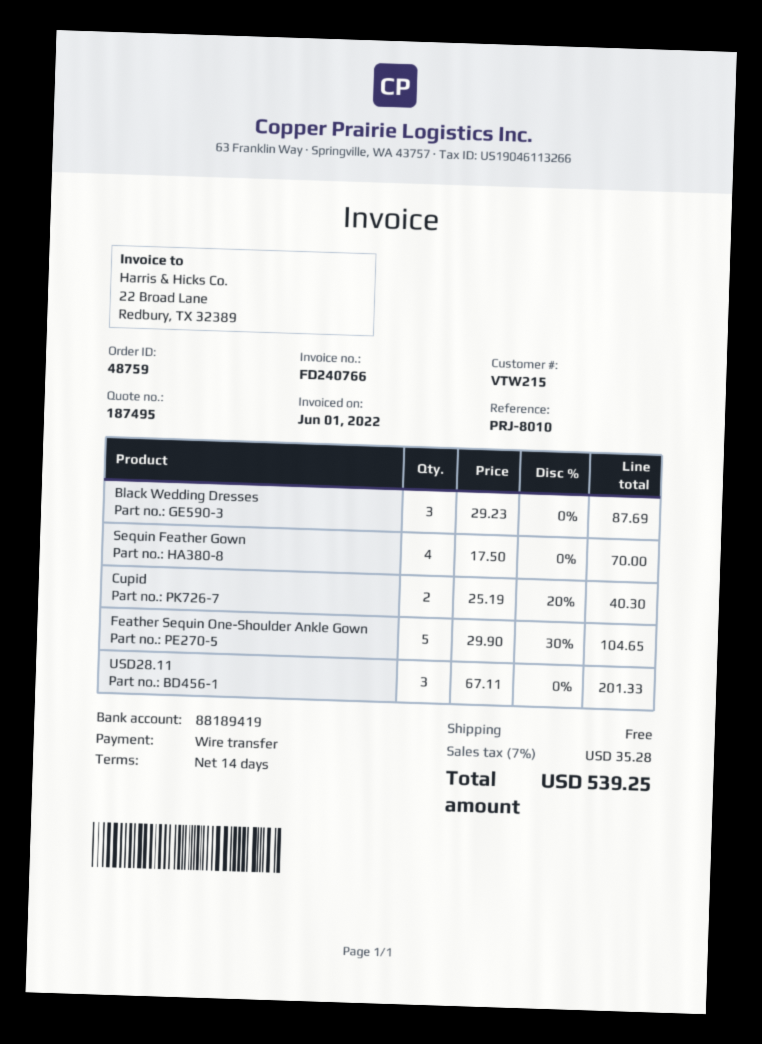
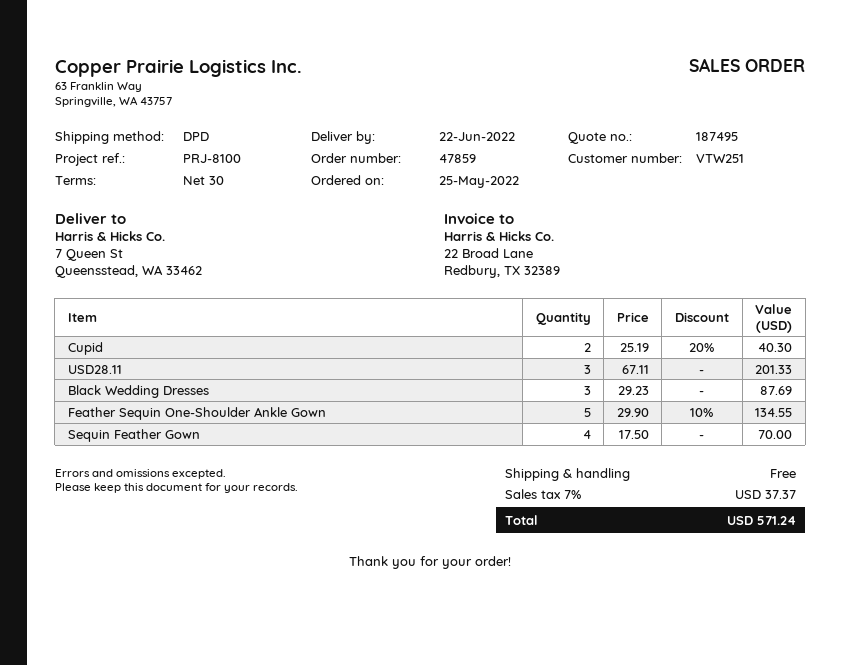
order number: 48759 -> 47859
payment terms: 14 days -> 30 days
customer number: VTW215 -> VTW251
reference: PRJ-8010 -> PRJ-8100
Feather Sequin One-Shoulder Ankle Gown: 5 x 29.90 - 30% = 104.65 -> 5 x 29.90 - 10% = 134.55
tax: 7% = 35.28 -> 7% = 37.37
total: 539.25 -> 571.24

